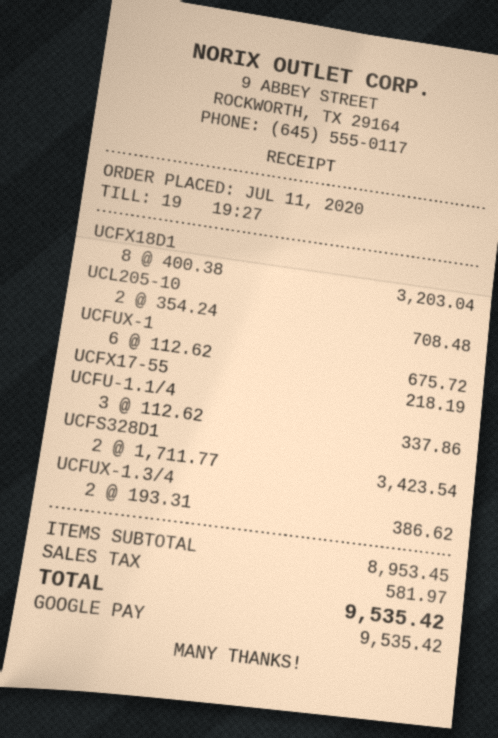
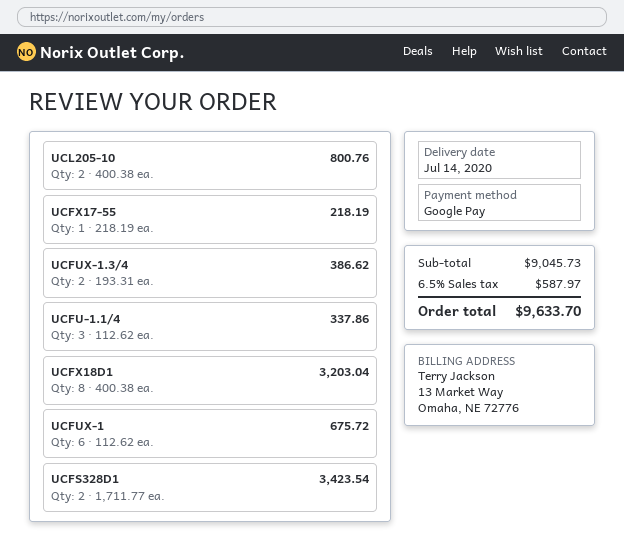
UCL205-10: 2 x 354.24 = 708.48 -> 2 x 400.38 = 800.76
subtotal: 8953.45 -> 9045.73
tax: 581.97 -> 587.97
total: 9535.42 -> 9633.70

